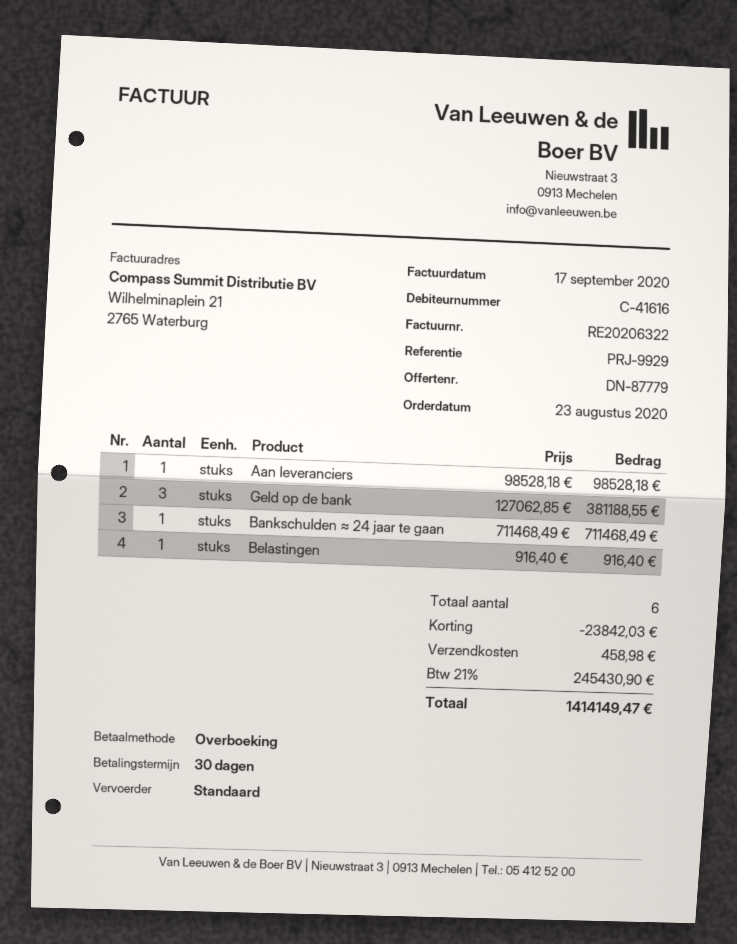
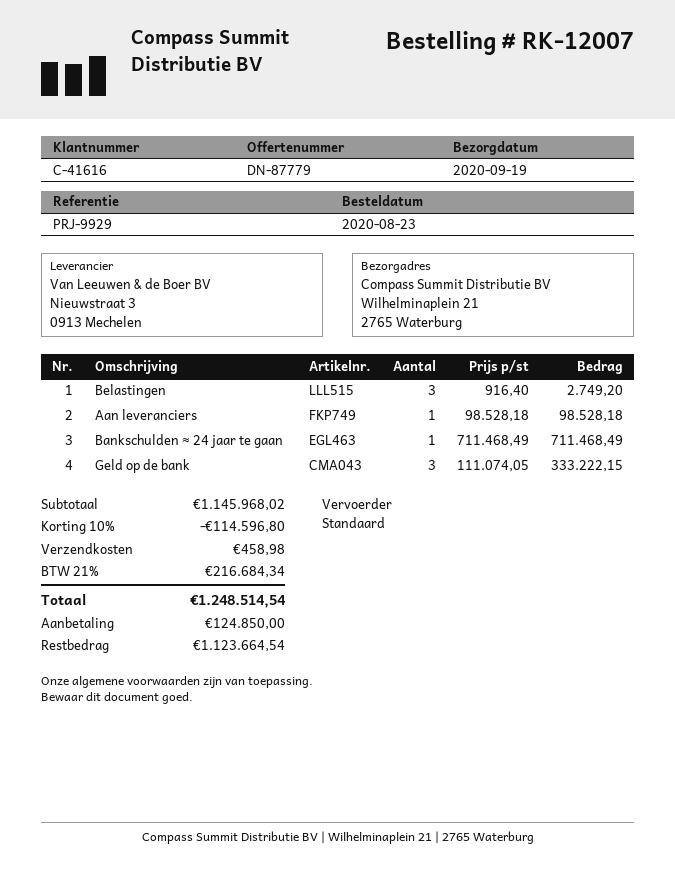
Geld op de bank: 3 x 127062.85 = 381188.55 -> 3 x 111074.05 = 333222.15
Belastingen: 1 x 916.40 = 916.40 -> 3 x 916.40 = 2749.20
discount: 23842.03 -> 114596.80
tax: 21% = 245430.90 -> 21% = 216684.34
total: 1414149.47 -> 1248514.54

